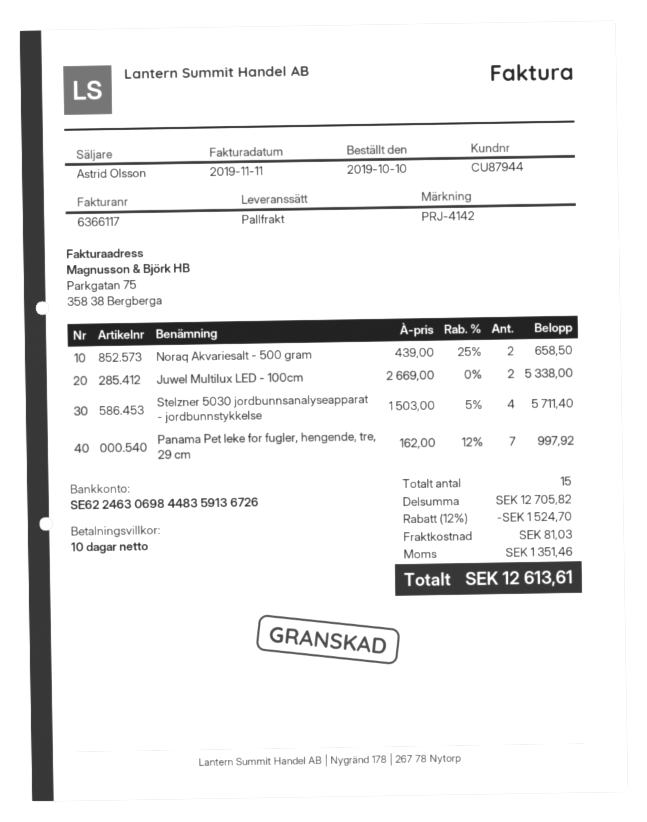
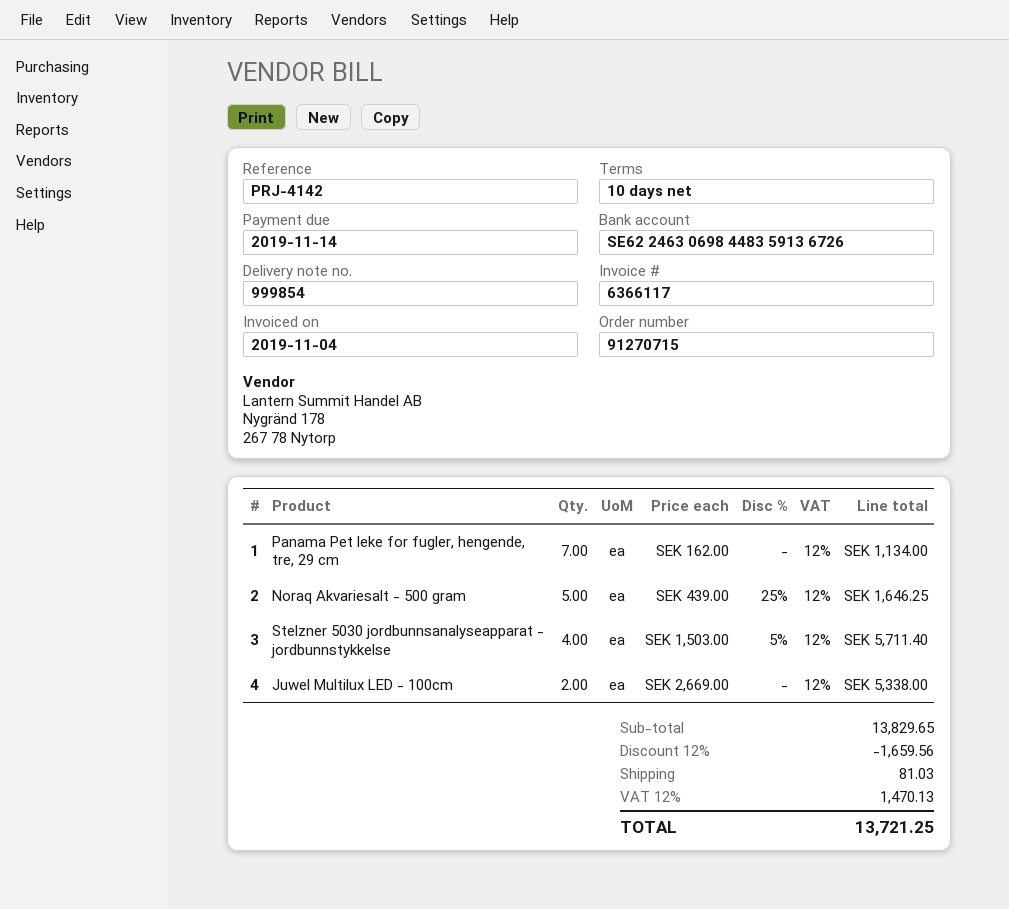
invoice date: 2019-11-11 -> 2019-11-04
Noraq Akvariesalt - 500 gram: 2 x 439.00 - 25% = 658.50 -> 5 x 439.00 - 25% = 1646.25
Panama Pet leke for fugler, hengende, tre, 29 cm: 7 x 162.00 - 12% = 997.92 -> 7 x 162.00 = 1134.00
subtotal: 12705.82 -> 13829.65
discount: 12% = 1524.70 -> 12% = 1659.56
tax: 1351.46 -> 1470.13
total: 12613.61 -> 13721.25

